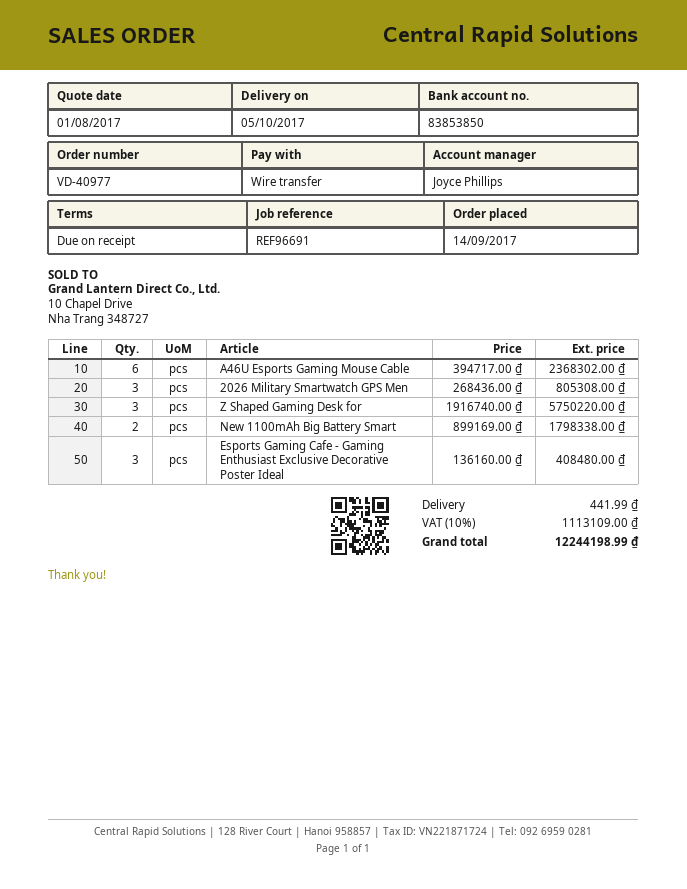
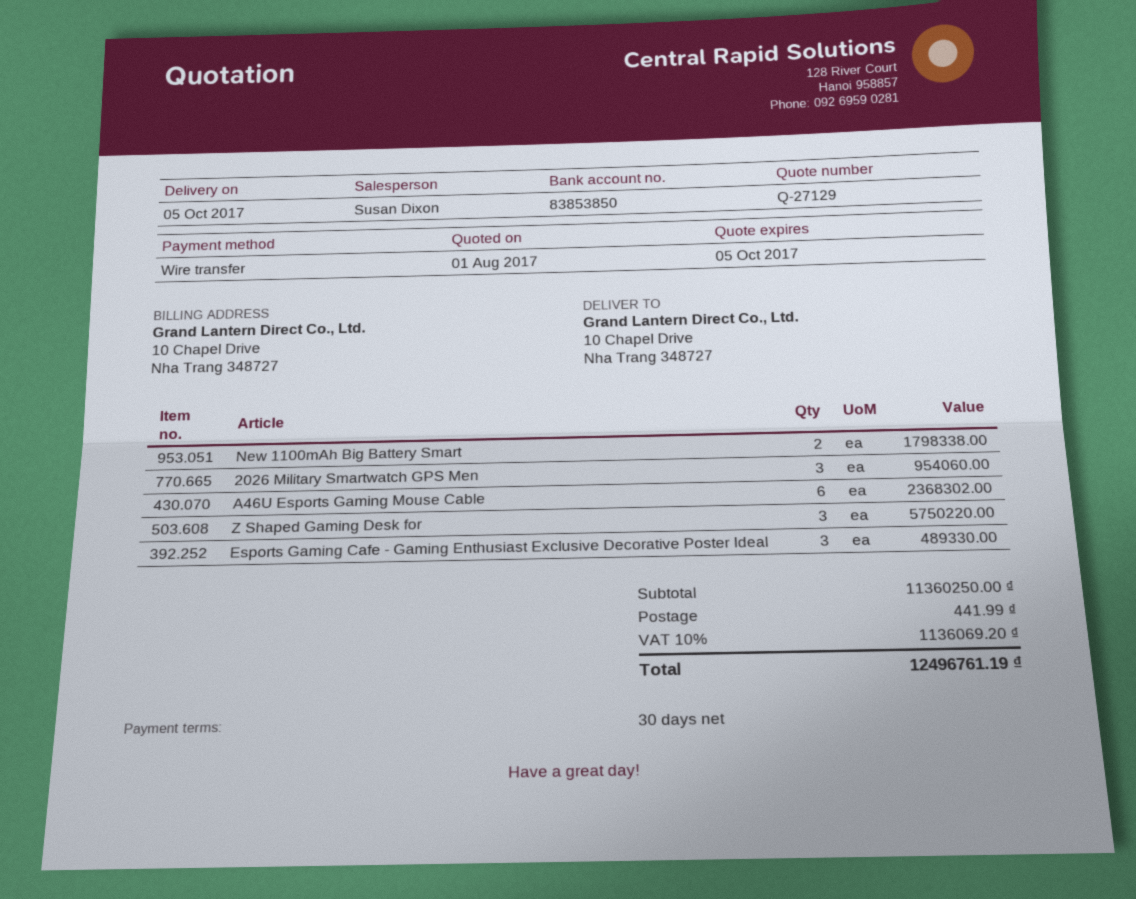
payment terms: on receipt -> 30 days
sales rep: Joyce Phillips -> Susan Dixon
2026 Military Smartwatch GPS Men: 3 for 805308.00 -> 3 for 954060.00
Esports Gaming Cafe - Gaming Enthusiast Exclusive Decorative Poster Ideal: 3 for 408480.00 -> 3 for 489330.00
tax: 10% = 1113109.00 -> 10% = 1136069.20
total: 12244198.99 -> 12496761.19

